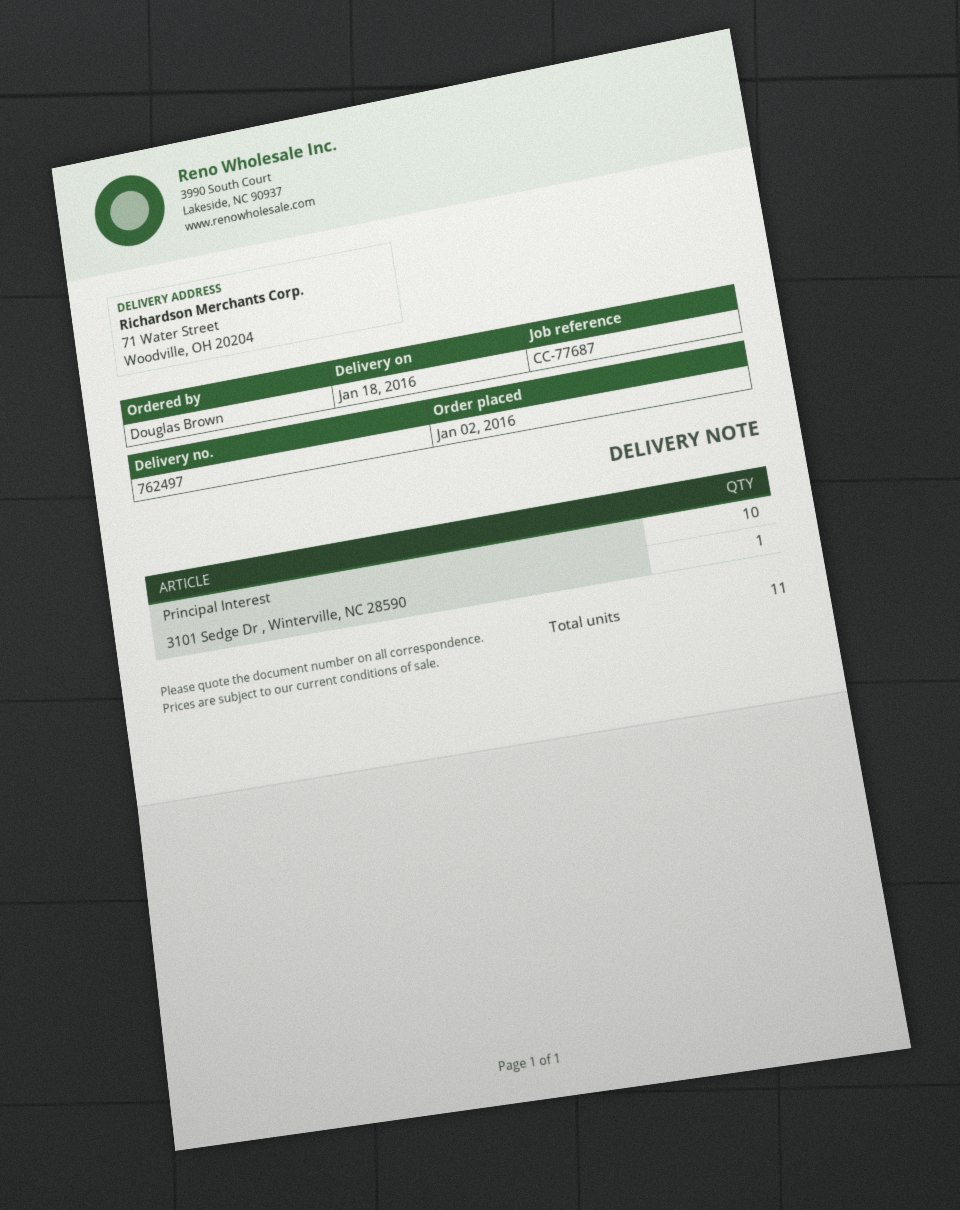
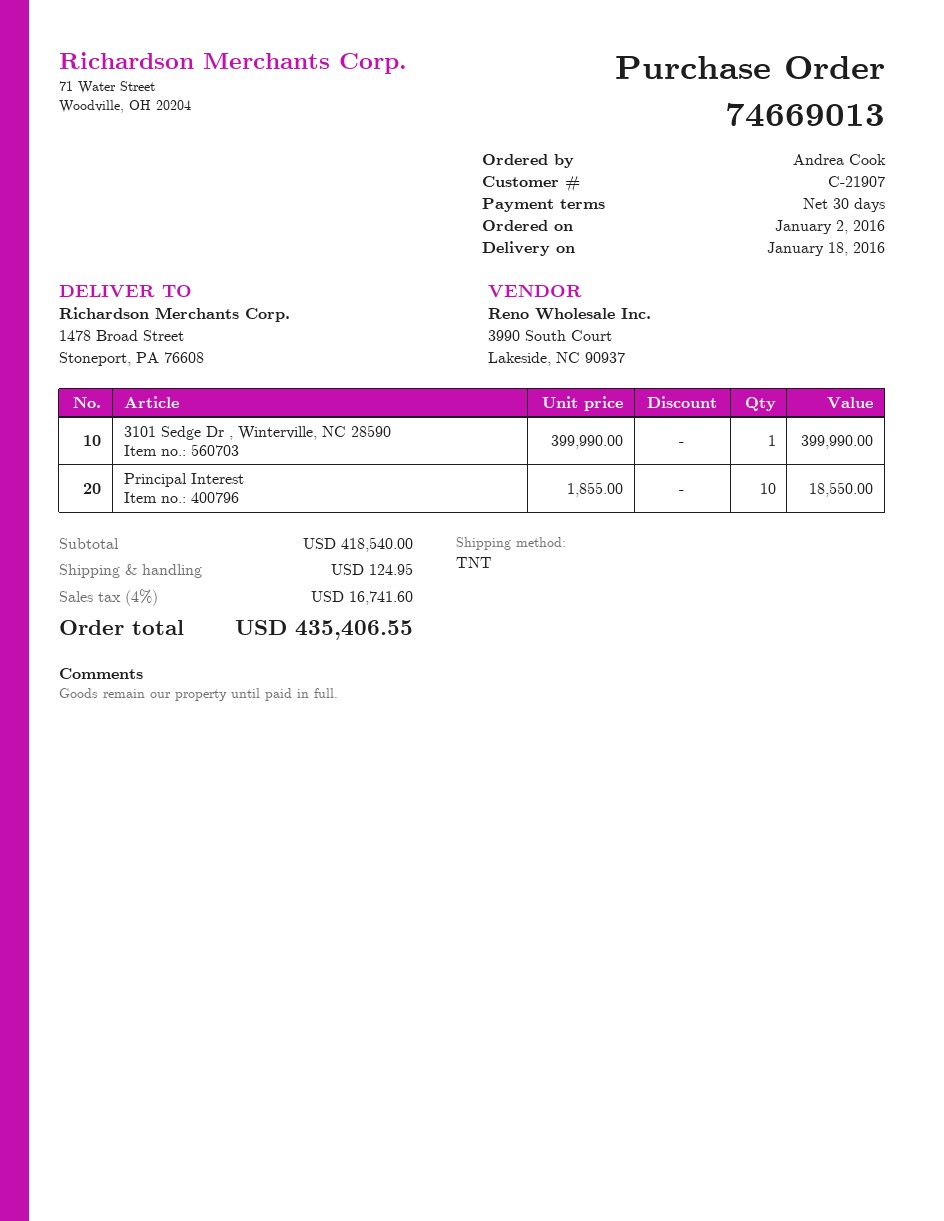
ordered by: Douglas Brown -> Andrea Cook
ship to: 71 Water Street, Woodville, OH 20204 -> 1478 Broad Street, Stoneport, PA 76608

